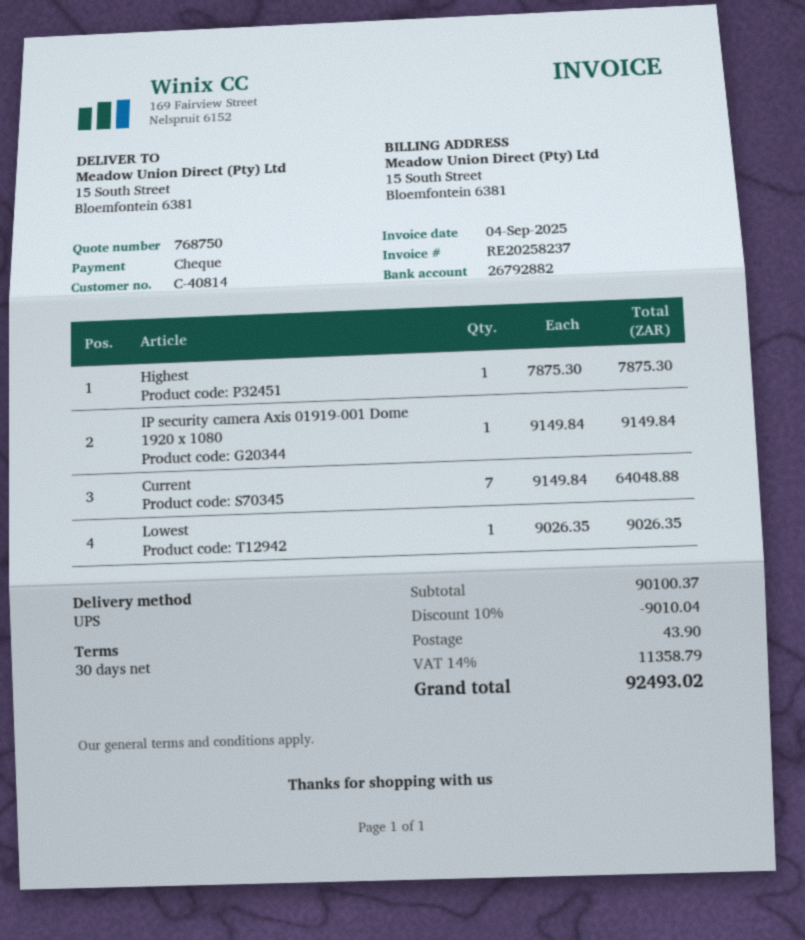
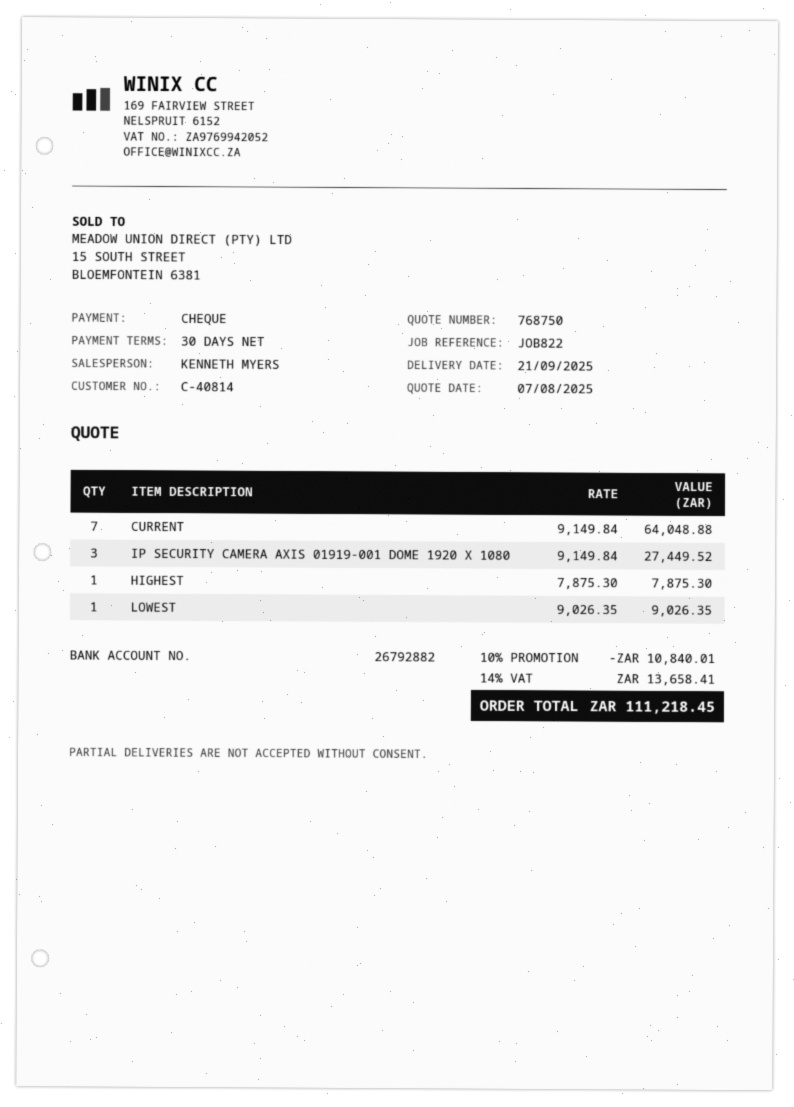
IP security camera Axis 01919-001 Dome 1920 x 1080: 1 x 9149.84 = 9149.84 -> 3 x 9149.84 = 27449.52
discount: 10% = 9010.04 -> 10% = 10840.01
shipping: 43.90 -> none
tax: 14% = 11358.79 -> 14% = 13658.41
total: 92493.02 -> 111218.45

